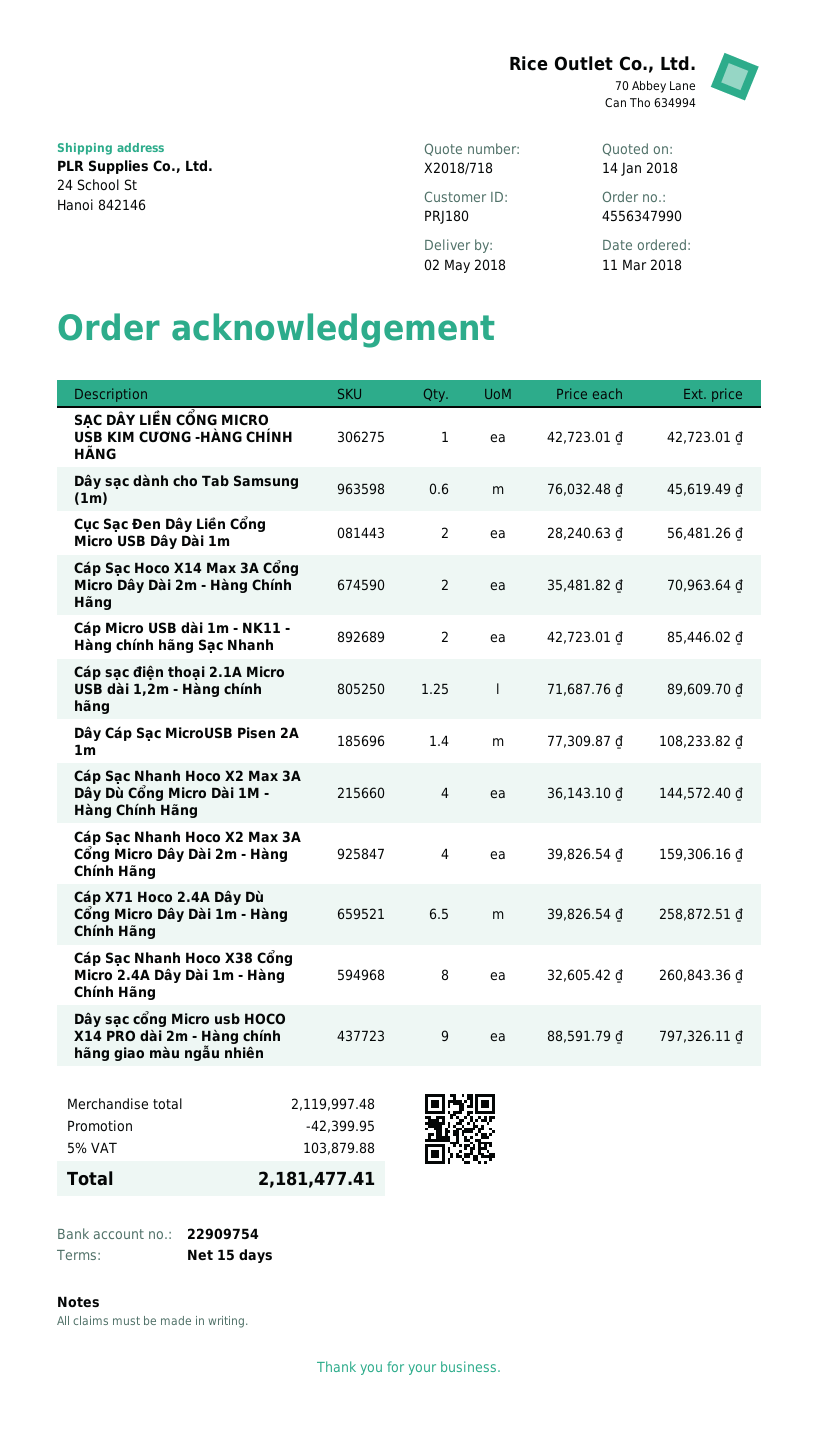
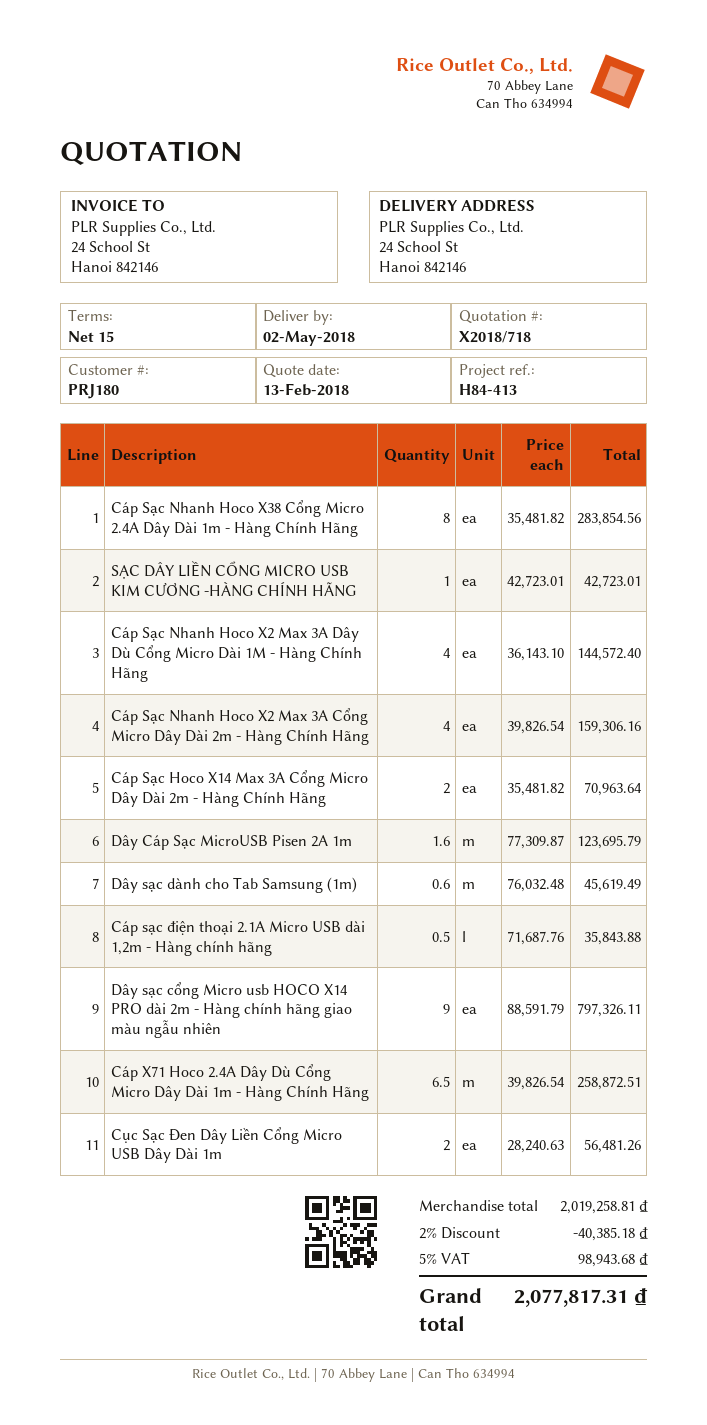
quote date: 2018-01-14 -> 2018-02-13
Cáp Micro USB dài 1m - NK11 - Hàng chính hãng Sạc Nhanh: 2 x 42723.01 = 85446.02 -> none
Cáp sạc điện thoại 2.1A Micro USB dài 1,2m - Hàng chính hãng: 1.25 x 71687.76 = 89609.70 -> 0.5 x 71687.76 = 35843.88
Dây Cáp Sạc MicroUSB Pisen 2A 1m: 1.4 x 77309.87 = 108233.82 -> 1.6 x 77309.87 = 123695.79
Cáp Sạc Nhanh Hoco X38 Cổng Micro 2.4A Dây Dài 1m - Hàng Chính Hãng: 8 x 32605.42 = 260843.36 -> 8 x 35481.82 = 283854.56
subtotal: 2119997.48 -> 2019258.81
discount: 42399.95 -> 40385.18
tax: 5% = 103879.88 -> 5% = 98943.68
total: 2181477.41 -> 2077817.31

